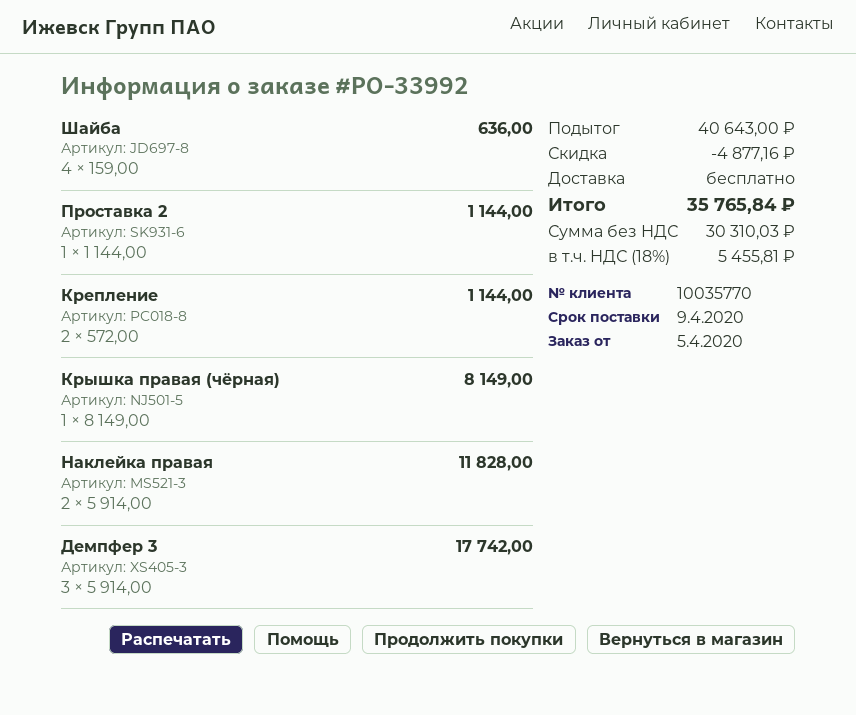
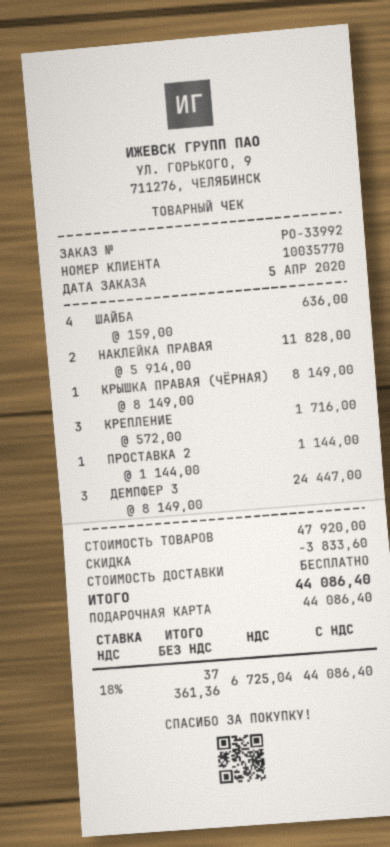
Крепление: 2 x 572.00 = 1144.00 -> 3 x 572.00 = 1716.00
Демпфер 3: 3 x 5914.00 = 17742.00 -> 3 x 8149.00 = 24447.00
subtotal: 40643.00 -> 47920.00
discount: 4877.16 -> 3833.60
net: 30310.03 -> 37361.36
tax: 18% = 5455.81 -> 18% = 6725.04
total: 35765.84 -> 44086.40

